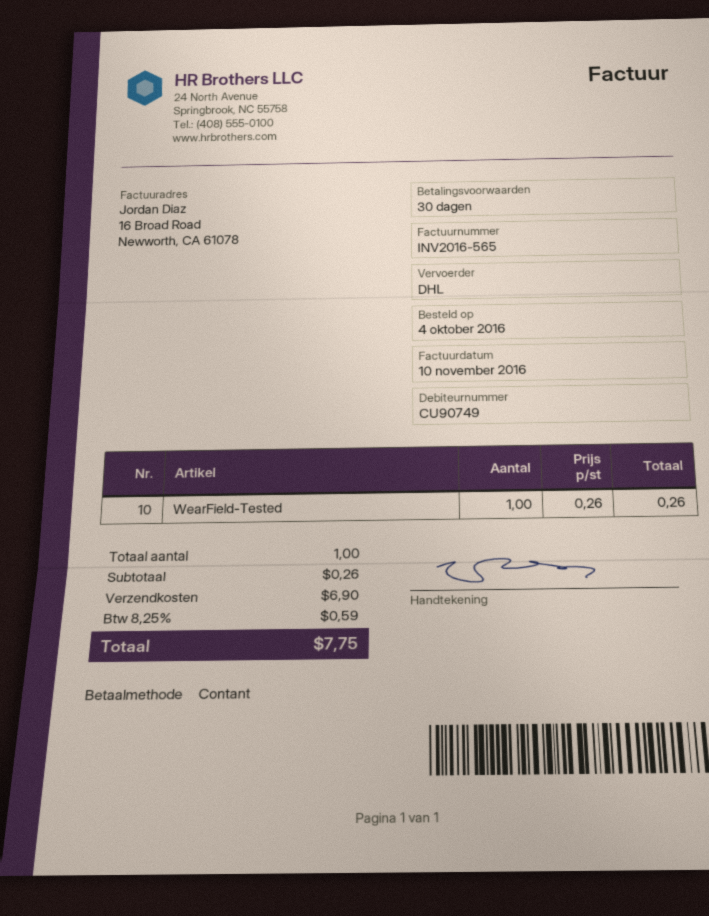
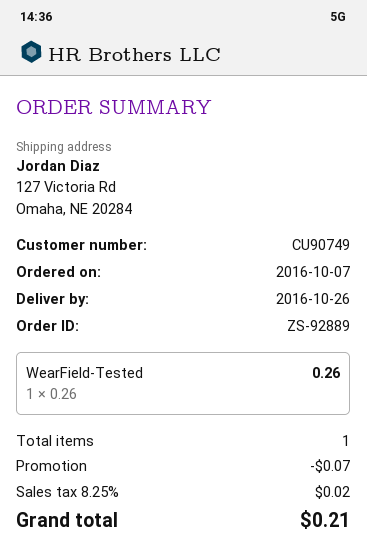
order date: 2016-10-04 -> 2016-10-07
discount: none -> 0.07
shipping: 6.90 -> none
tax: 8.25% = 0.59 -> 8.25% = 0.02
total: 7.75 -> 0.21

